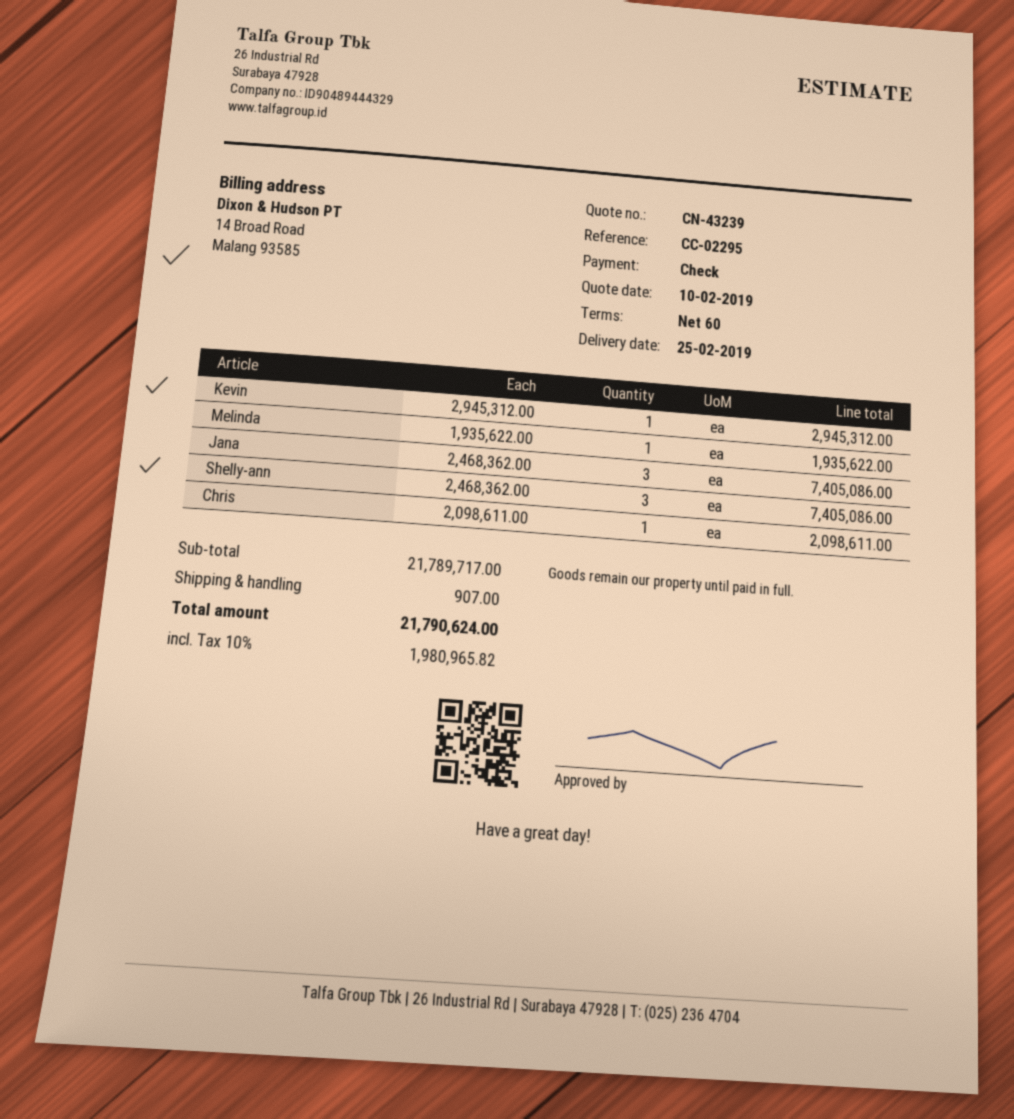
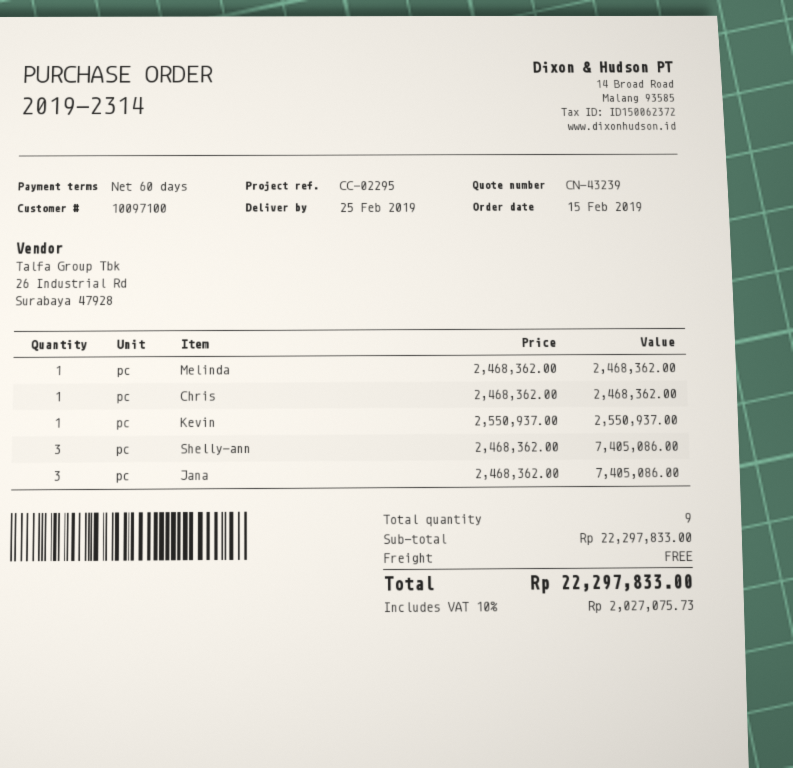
Kevin: 1 x 2945312.00 = 2945312.00 -> 1 x 2550937.00 = 2550937.00
Melinda: 1 x 1935622.00 = 1935622.00 -> 1 x 2468362.00 = 2468362.00
Chris: 1 x 2098611.00 = 2098611.00 -> 1 x 2468362.00 = 2468362.00
subtotal: 21789717.00 -> 22297833.00
shipping: 907.00 -> 0.00
tax: 10% = 1980965.82 -> 10% = 2027075.73
total: 21790624.00 -> 22297833.00

